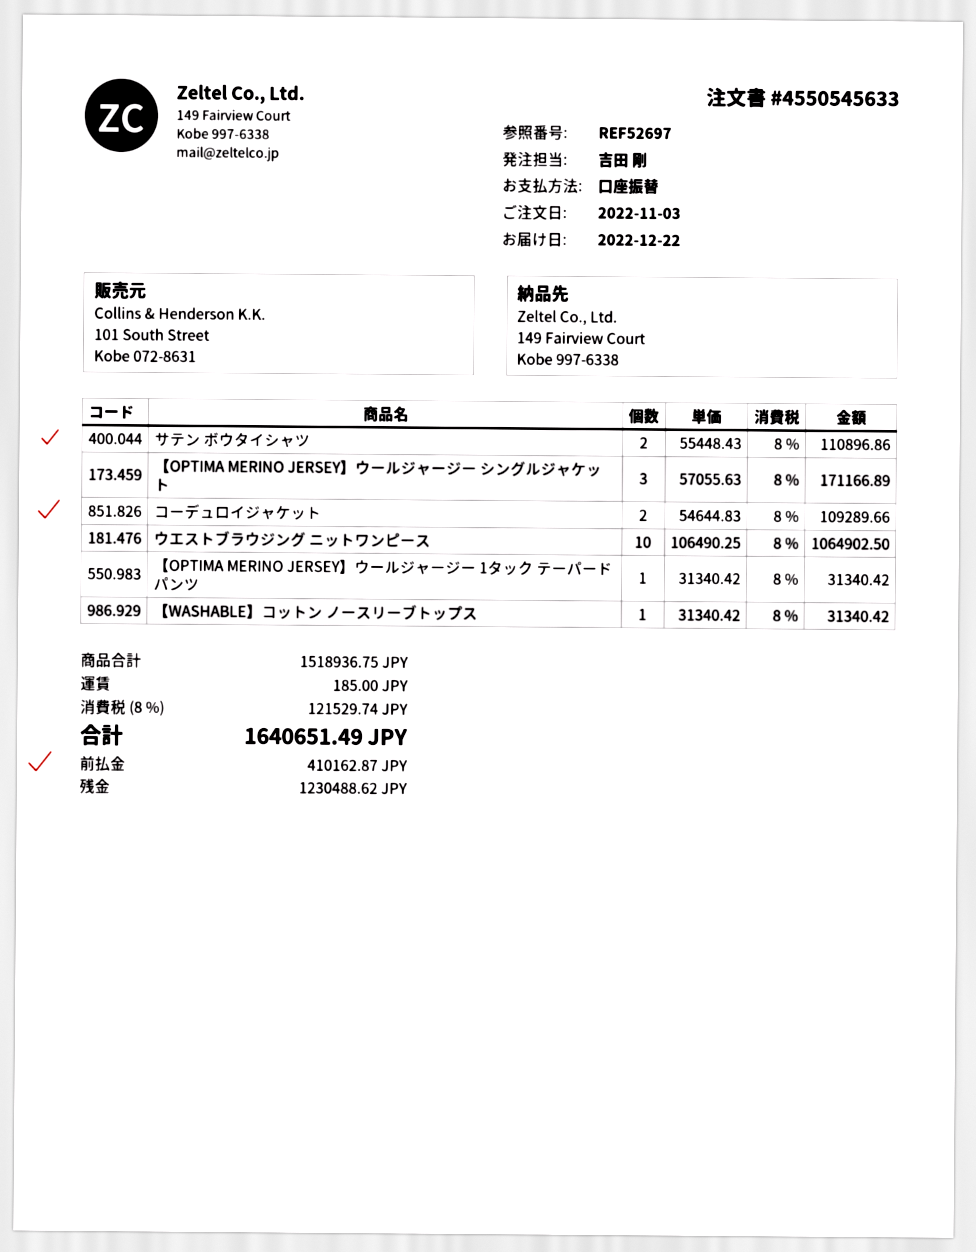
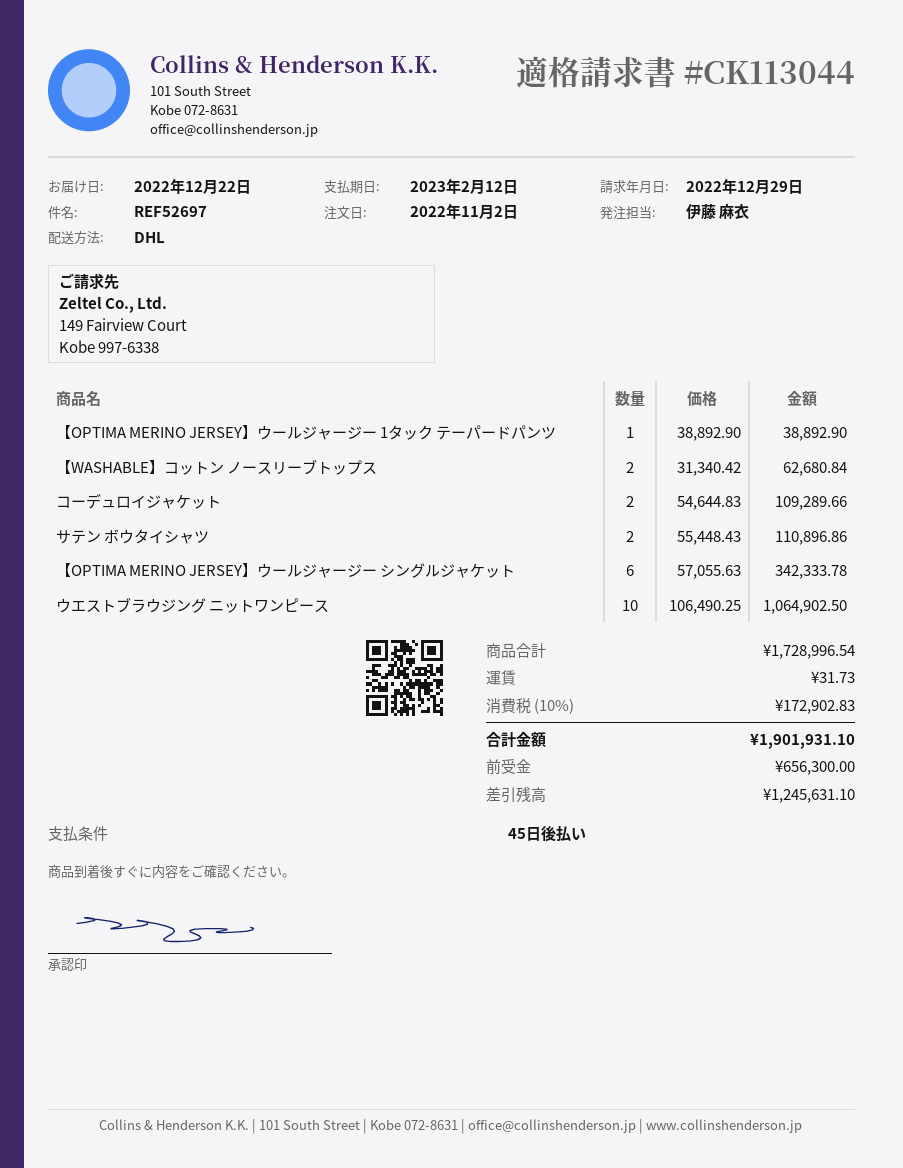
order date: 2022-11-03 -> 2022-11-02
ordered by: 吉田 剛 -> 伊藤 麻衣
【OPTIMA MERINO JERSEY】ウールジャージー シングルジャケット: 3 x 57055.63 = 171166.89 -> 6 x 57055.63 = 342333.78
【OPTIMA MERINO JERSEY】ウールジャージー 1タック テーパードパンツ: 1 x 31340.42 = 31340.42 -> 1 x 38892.90 = 38892.90
【WASHABLE】コットン ノースリーブトップス: 1 x 31340.42 = 31340.42 -> 2 x 31340.42 = 62680.84
subtotal: 1518936.75 -> 1728996.54
shipping: 185.00 -> 31.73
tax: 8% = 121529.74 -> 10% = 172902.83
total: 1640651.49 -> 1901931.10
deposit: 410162.87 -> 656300.00
balance: 1230488.62 -> 1245631.10

